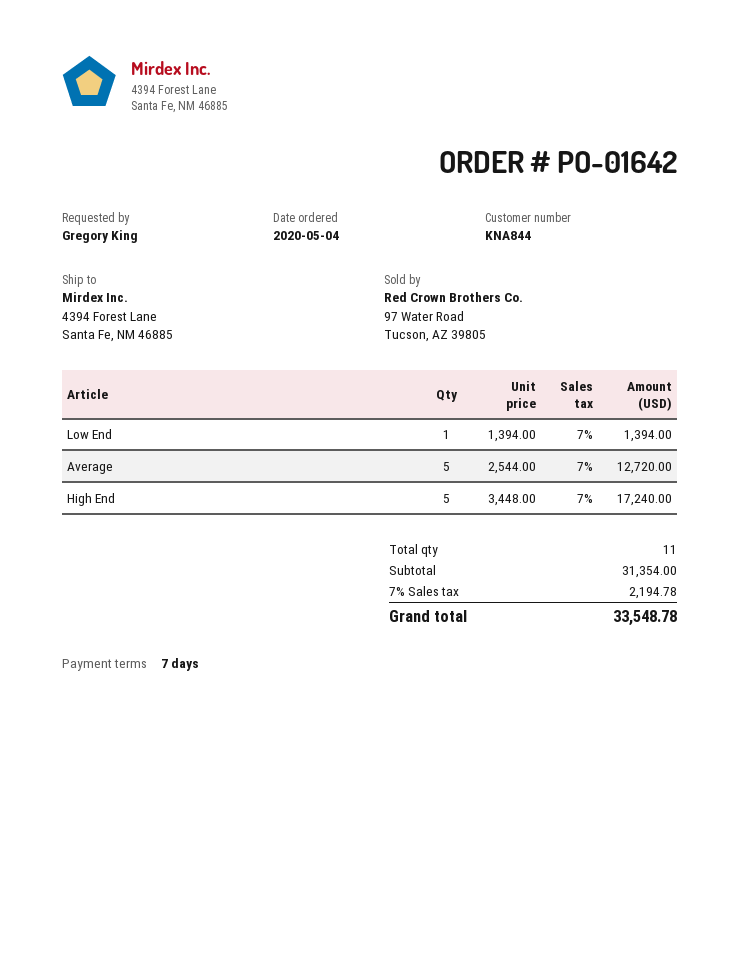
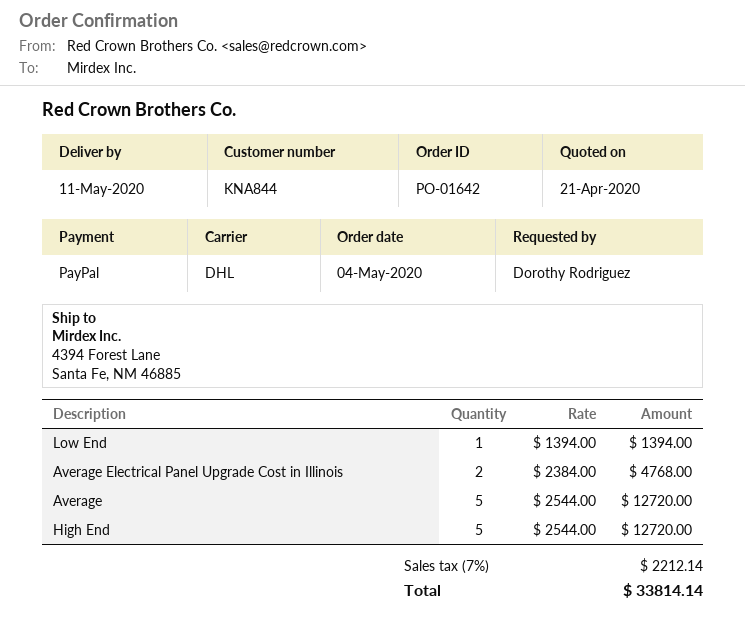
ordered by: Gregory King -> Dorothy Rodriguez
High End: 5 x 3448.00 = 17240.00 -> 5 x 2544.00 = 12720.00
Average Electrical Panel Upgrade Cost in Illinois: none -> 2 x 2384.00 = 4768.00
tax: 7% = 2194.78 -> 7% = 2212.14
total: 33548.78 -> 33814.14

